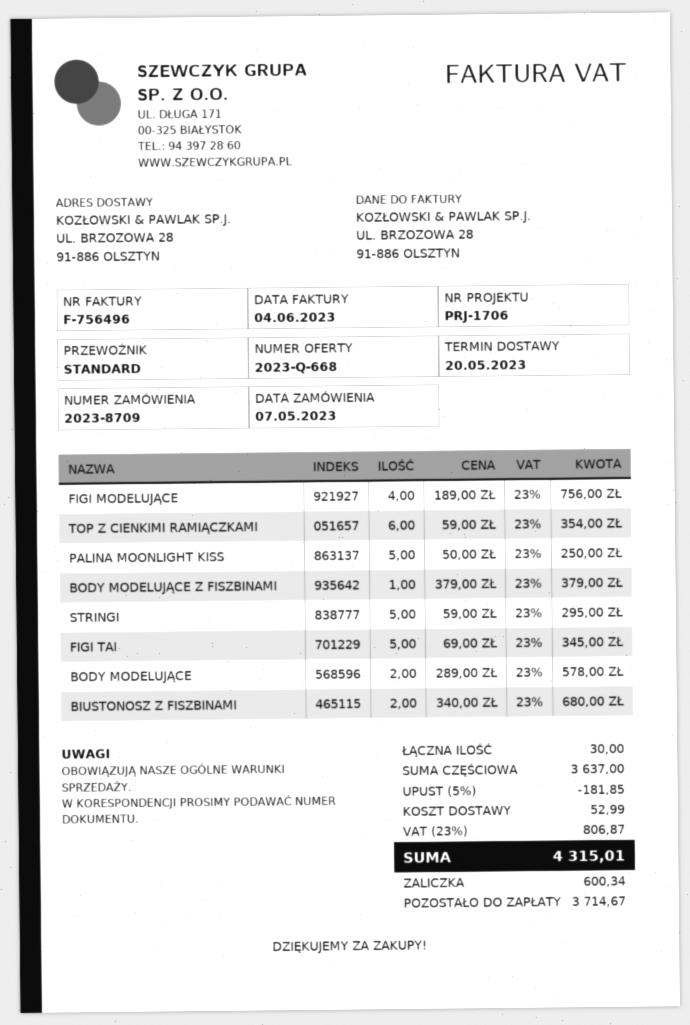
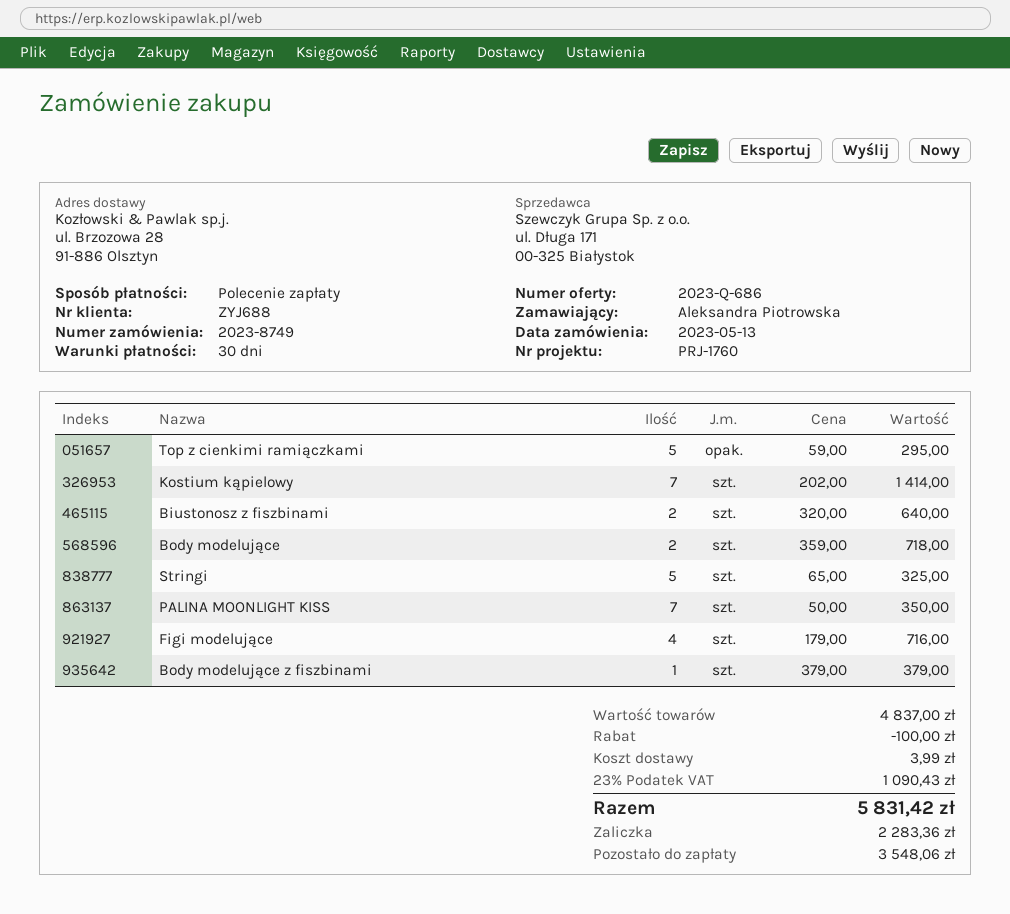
quote number: 2023-Q-668 -> 2023-Q-686
order number: 2023-8709 -> 2023-8749
order date: 2023-05-07 -> 2023-05-13
reference: PRJ-1706 -> PRJ-1760
FIGI MODELUJĄCE: 4 x 189.00 = 756.00 -> 4 x 179.00 = 716.00
TOP Z CIENKIMI RAMIĄCZKAMI: 6 x 59.00 = 354.00 -> 5 x 59.00 = 295.00
PALINA MOONLIGHT KISS: 5 x 50.00 = 250.00 -> 7 x 50.00 = 350.00
STRINGI: 5 x 59.00 = 295.00 -> 5 x 65.00 = 325.00
FIGI TAI: 5 x 69.00 = 345.00 -> none
BODY MODELUJĄCE: 2 x 289.00 = 578.00 -> 2 x 359.00 = 718.00
BIUSTONOSZ Z FISZBINAMI: 2 x 340.00 = 680.00 -> 2 x 320.00 = 640.00
Kostium kąpielowy: none -> 7 x 202.00 = 1414.00
subtotal: 3637.00 -> 4837.00
discount: 181.85 -> 100.00
shipping: 52.99 -> 3.99
tax: 23% = 806.87 -> 23% = 1090.43
total: 4315.01 -> 5831.42
deposit: 600.34 -> 2283.36
balance: 3714.67 -> 3548.06

